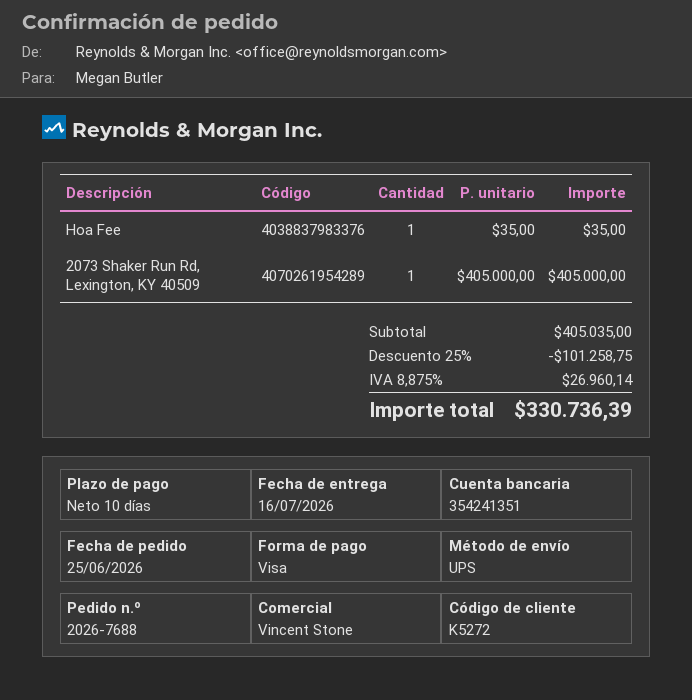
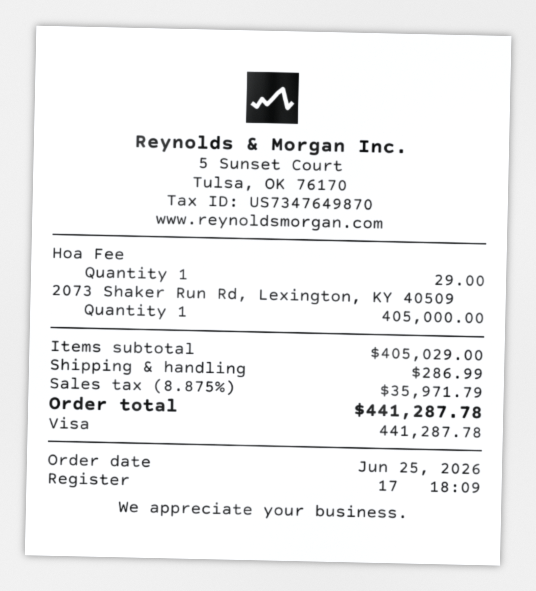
Hoa Fee: 1 for 35.00 -> 1 for 29.00
subtotal: 405035.00 -> 405029.00
discount: 25% = 101258.75 -> none
shipping: none -> 286.99
tax: 8.875% = 26960.14 -> 8.875% = 35971.79
total: 330736.39 -> 441287.78

